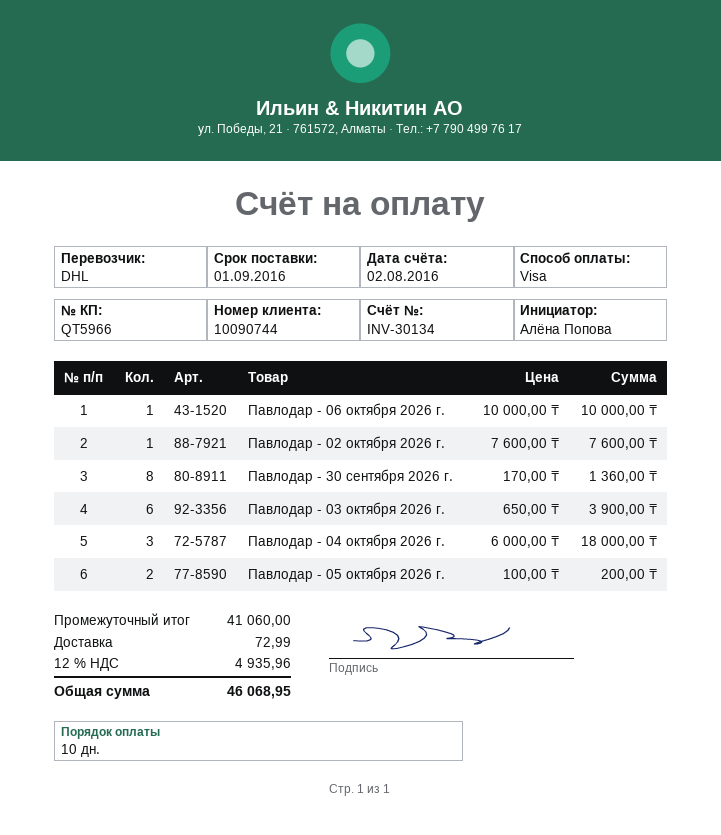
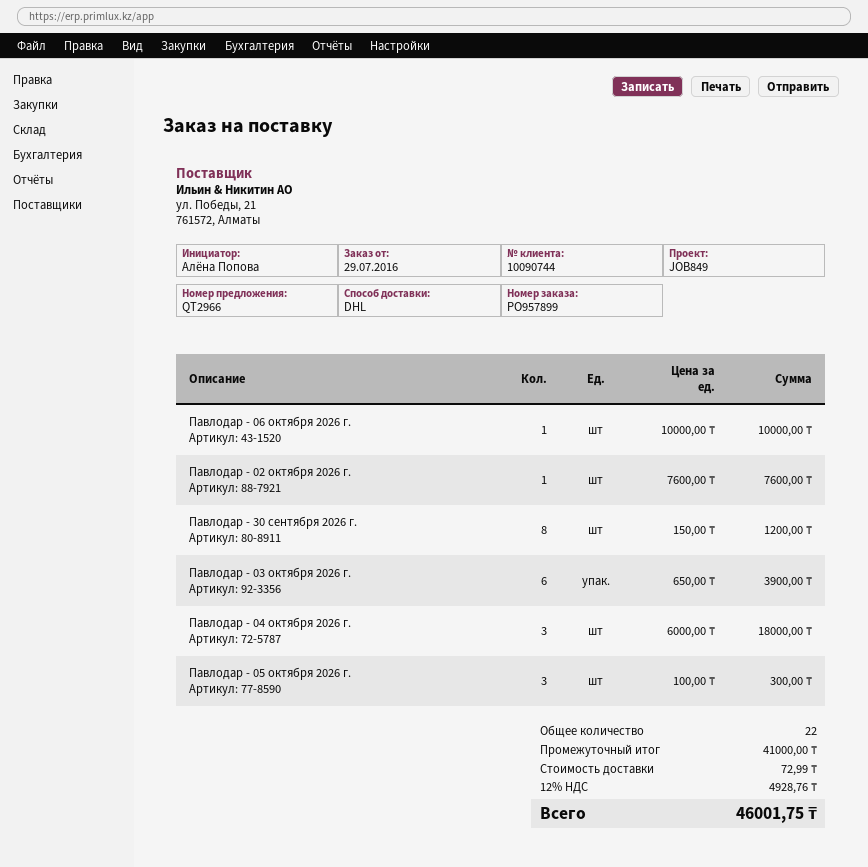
quote number: QT5966 -> QT2966
Павлодар - 30 сентября 2026 г.: 8 x 170.00 = 1360.00 -> 8 x 150.00 = 1200.00
Павлодар - 05 октября 2026 г.: 2 x 100.00 = 200.00 -> 3 x 100.00 = 300.00
subtotal: 41060.00 -> 41000.00
tax: 12% = 4935.96 -> 12% = 4928.76
total: 46068.95 -> 46001.75

